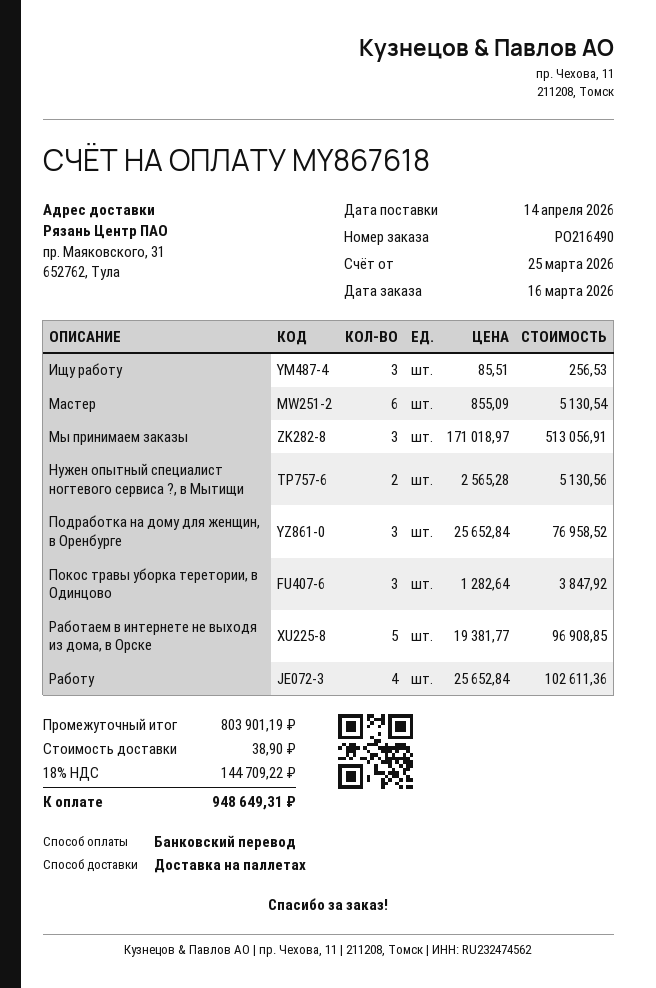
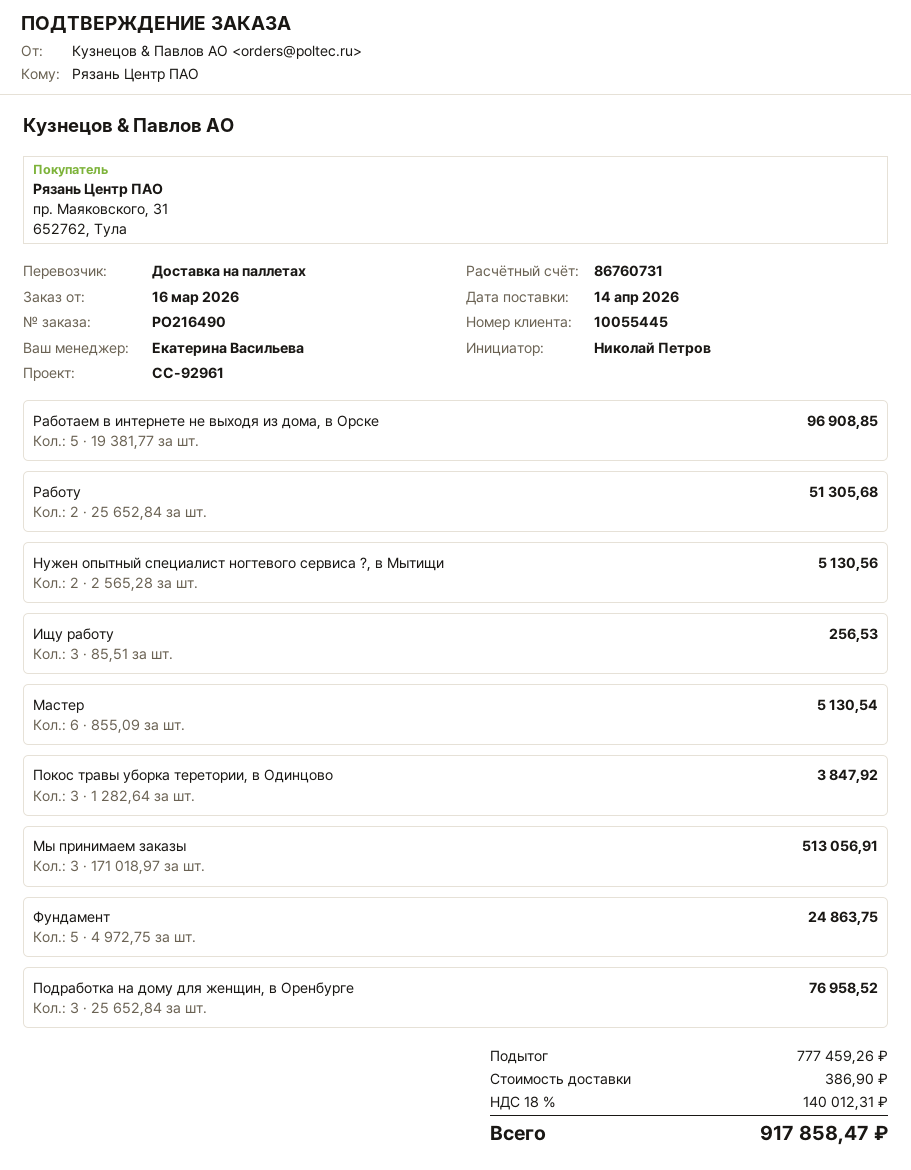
Работу: 4 x 25652.84 = 102611.36 -> 2 x 25652.84 = 51305.68
Фундамент: none -> 5 x 4972.75 = 24863.75
subtotal: 803901.19 -> 777459.26
shipping: 38.90 -> 386.90
tax: 18% = 144709.22 -> 18% = 140012.31
total: 948649.31 -> 917858.47

